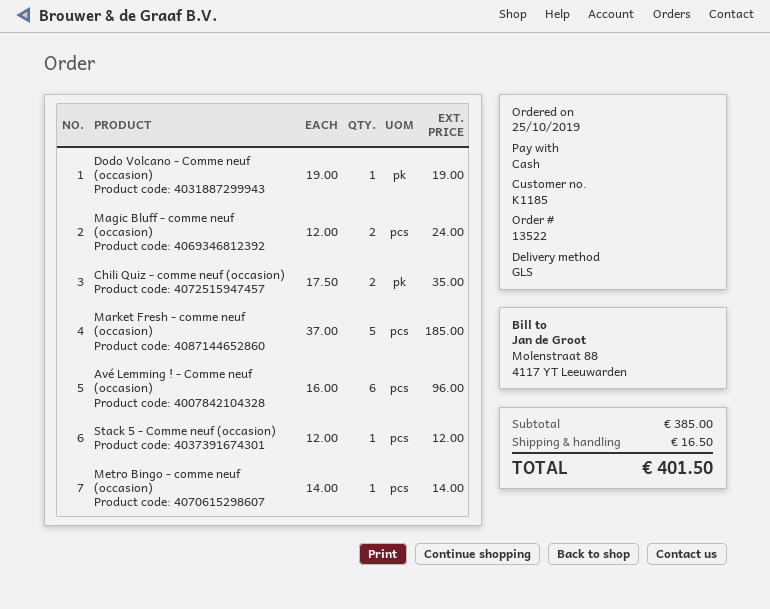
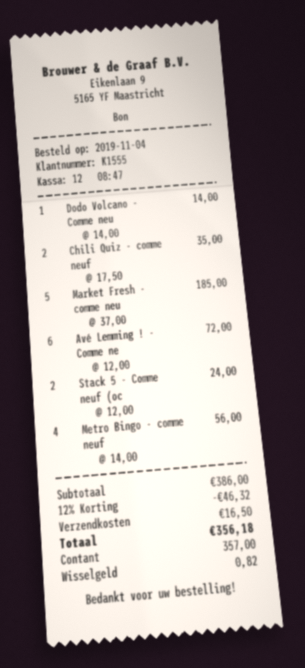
order date: 2019-10-25 -> 2019-11-04
customer number: K1185 -> K1555
Dodo Volcano - Comme neuf (occasion): 1 x 19.00 = 19.00 -> 1 x 14.00 = 14.00
Magic Bluff - comme neuf (occasion): 2 x 12.00 = 24.00 -> none
Avé Lemming ! - Comme neuf (occasion): 6 x 16.00 = 96.00 -> 6 x 12.00 = 72.00
Stack 5 - Comme neuf (occasion): 1 x 12.00 = 12.00 -> 2 x 12.00 = 24.00
Metro Bingo - comme neuf (occasion): 1 x 14.00 = 14.00 -> 4 x 14.00 = 56.00
subtotal: 385.00 -> 386.00
discount: none -> 12% = 46.32
total: 401.50 -> 356.18

